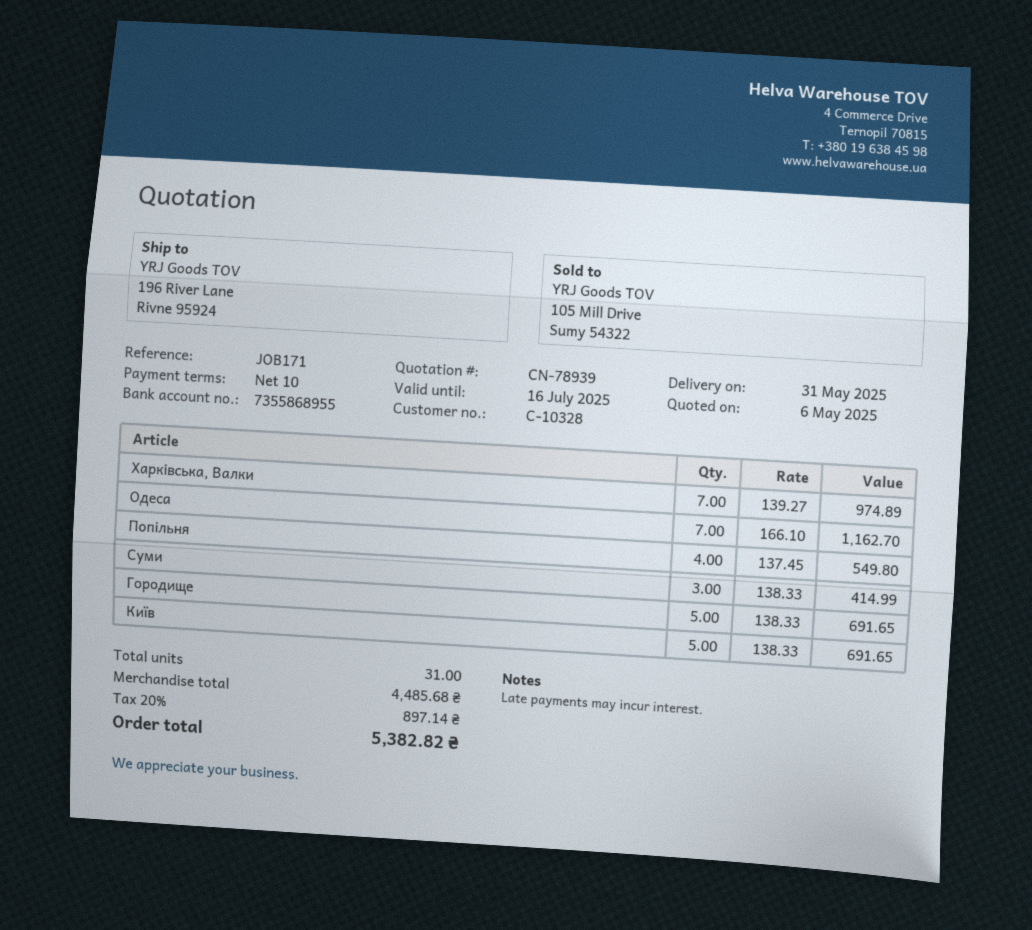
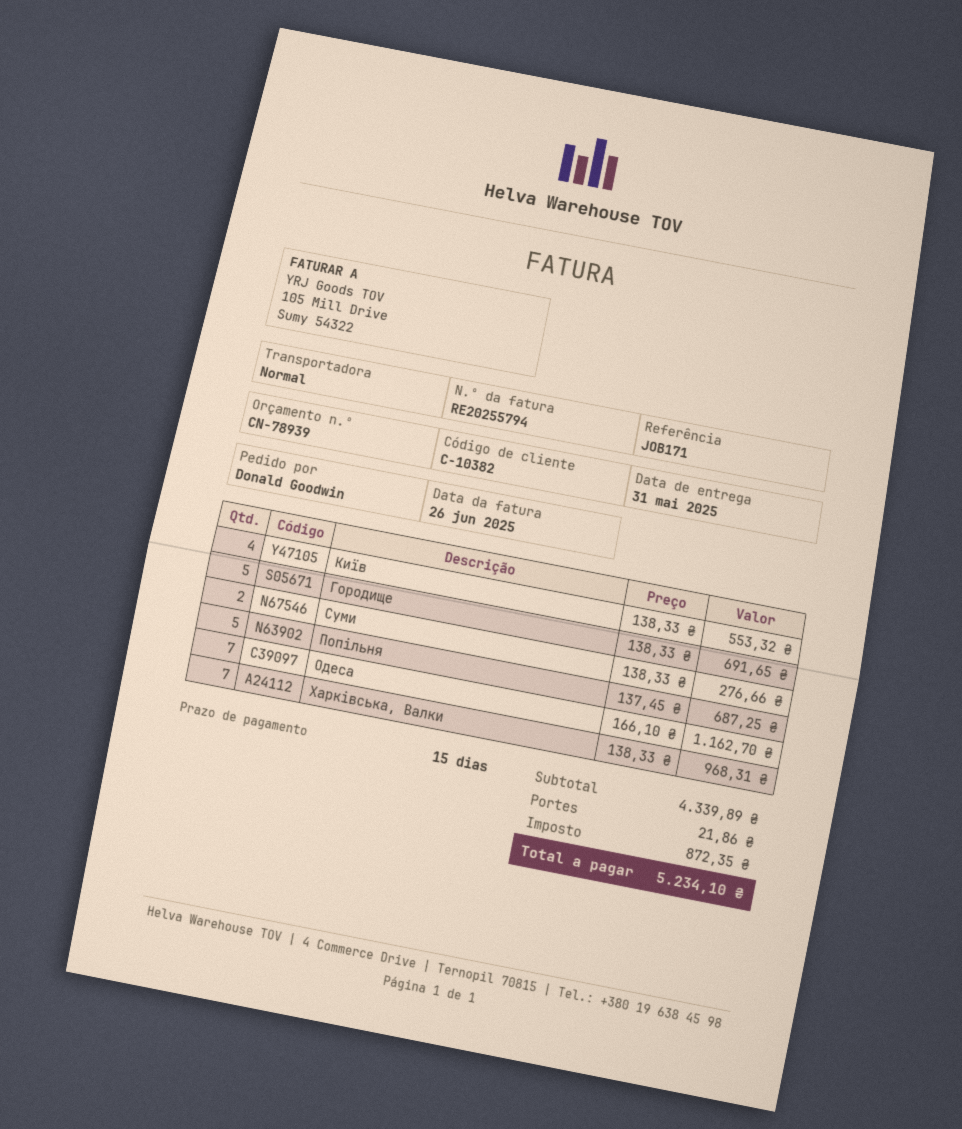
payment terms: 10 days -> 15 days
customer number: C-10328 -> C-10382
Харківська, Валки: 7 x 139.27 = 974.89 -> 7 x 138.33 = 968.31
Попільня: 4 x 137.45 = 549.80 -> 5 x 137.45 = 687.25
Суми: 3 x 138.33 = 414.99 -> 2 x 138.33 = 276.66
Київ: 5 x 138.33 = 691.65 -> 4 x 138.33 = 553.32
subtotal: 4485.68 -> 4339.89
shipping: none -> 21.86
tax: 897.14 -> 872.35
total: 5382.82 -> 5234.10

